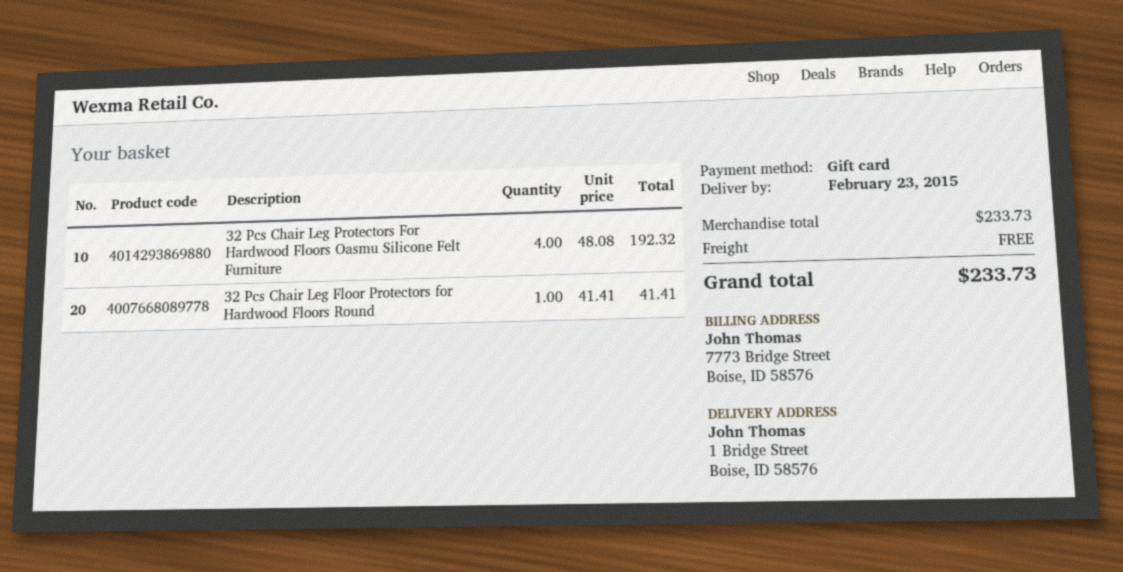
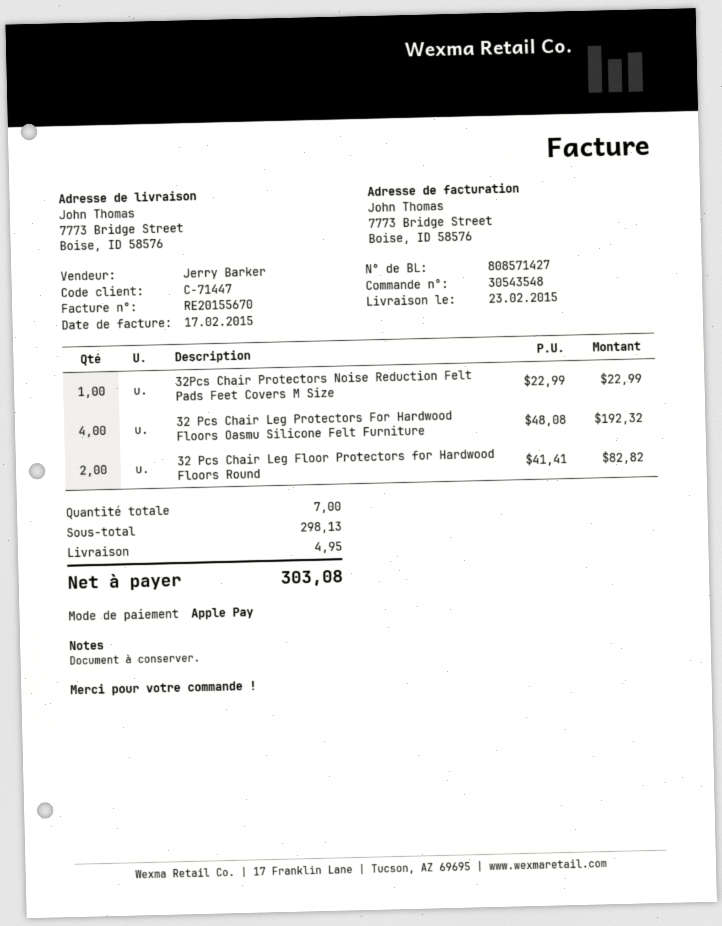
payment method: gift card -> Apple Pay
ship to: 1 Bridge Street, Boise, ID 58576 -> 7773 Bridge Street, Boise, ID 58576
32 Pcs Chair Leg Floor Protectors for Hardwood Floors Round: 1 x 41.41 = 41.41 -> 2 x 41.41 = 82.82
32Pcs Chair Protectors Noise Reduction Felt Pads Feet Covers M Size: none -> 1 x 22.99 = 22.99
subtotal: 233.73 -> 298.13
shipping: 0.00 -> 4.95
total: 233.73 -> 303.08

